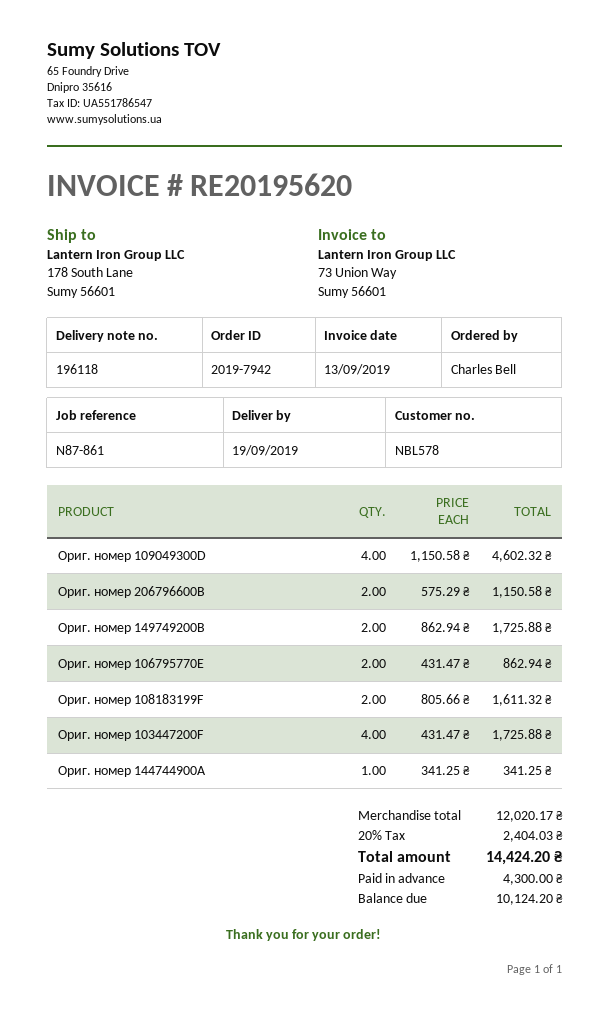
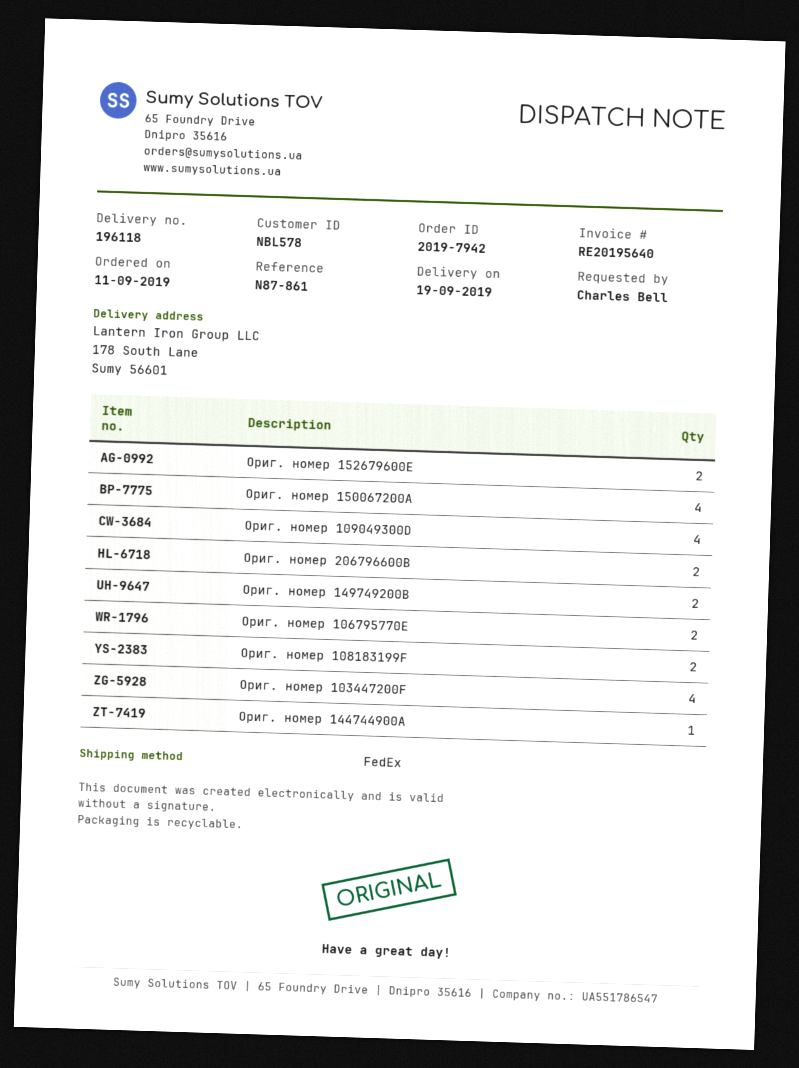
invoice number: RE20195620 -> RE20195640
Ориг. номер 152679600E: none -> 2
Ориг. номер 150067200A: none -> 4

